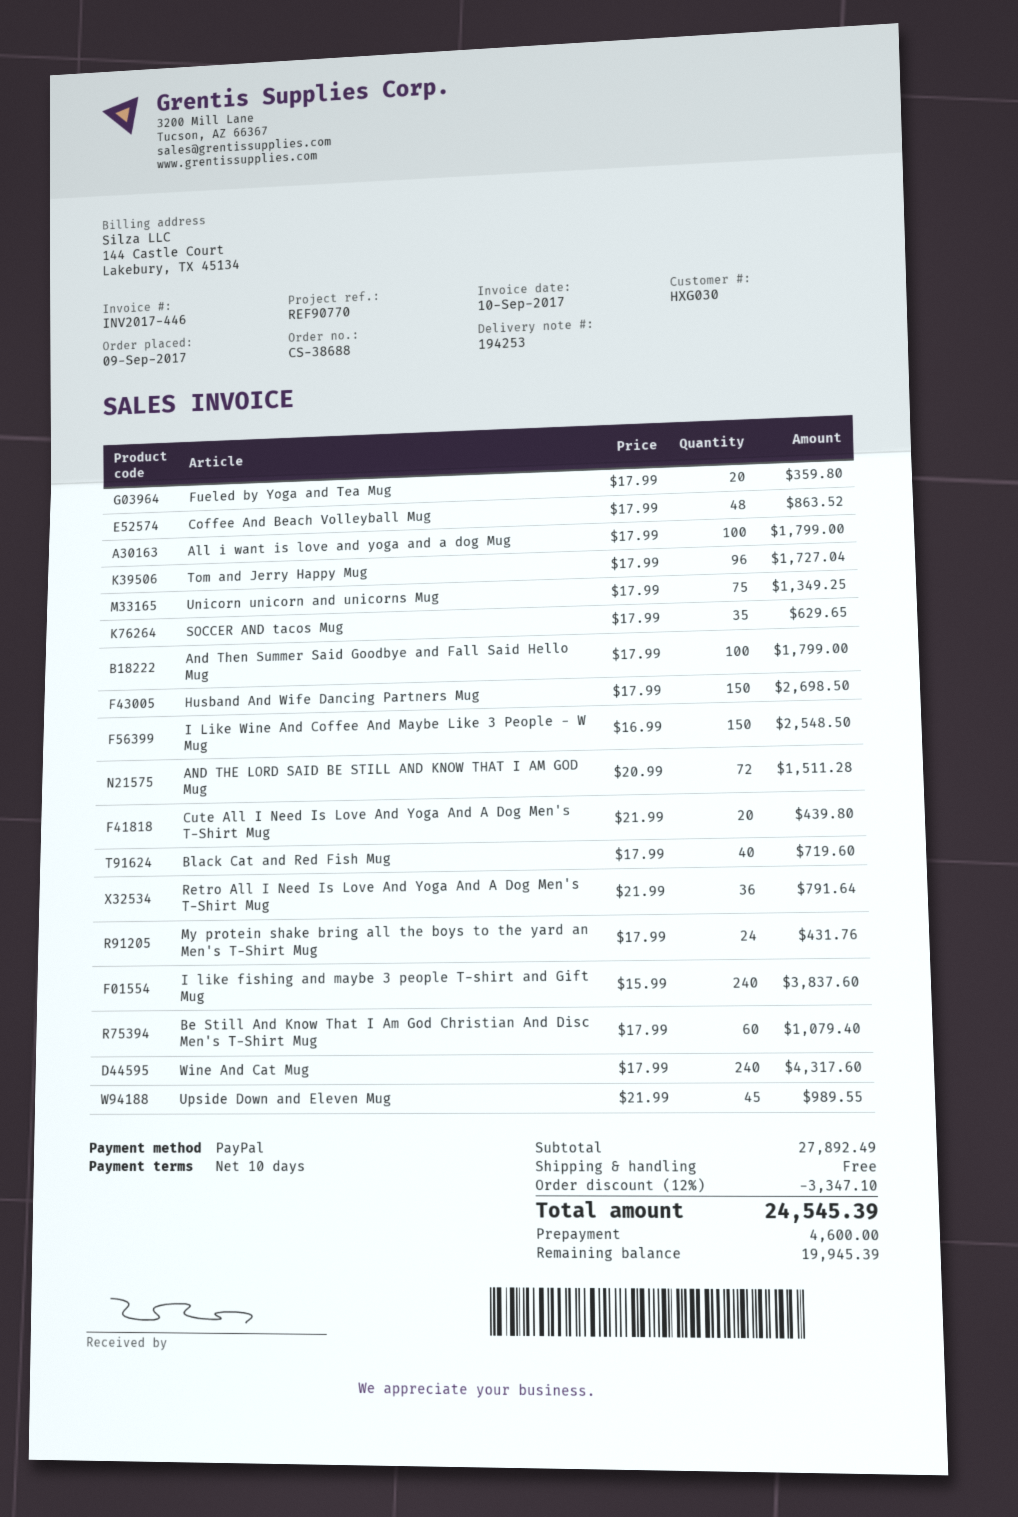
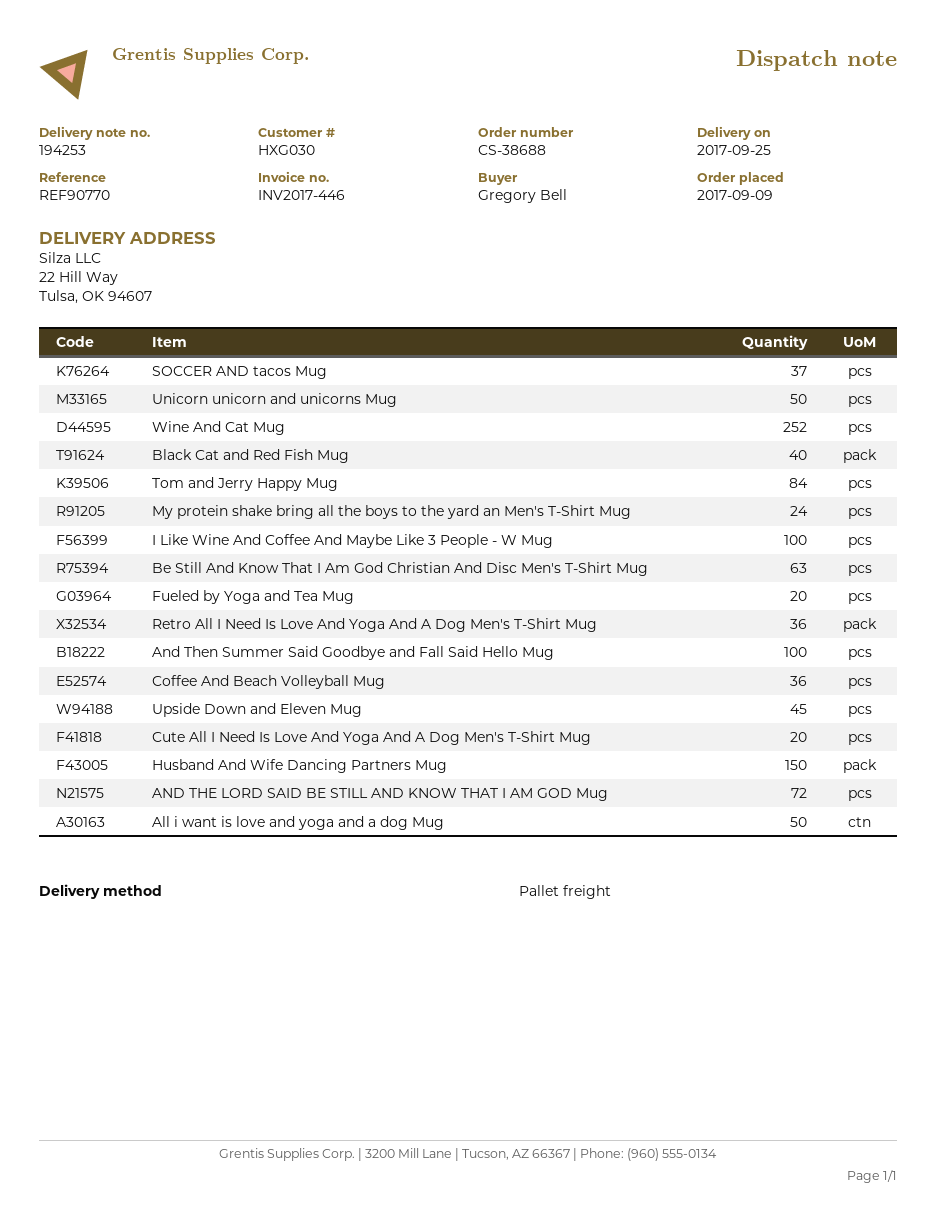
Coffee And Beach Volleyball Mug: 48 -> 36
All i want is love and yoga and a dog Mug: 100 -> 50
Tom and Jerry Happy Mug: 96 -> 84
Unicorn unicorn and unicorns Mug: 75 -> 50
SOCCER AND tacos Mug: 35 -> 37
I Like Wine And Coffee And Maybe Like 3 People - W Mug: 150 -> 100
I like fishing and maybe 3 people T-shirt and Gift Mug: 240 -> none
Be Still And Know That I Am God Christian And Disc Men's T-Shirt Mug: 60 -> 63
Wine And Cat Mug: 240 -> 252

